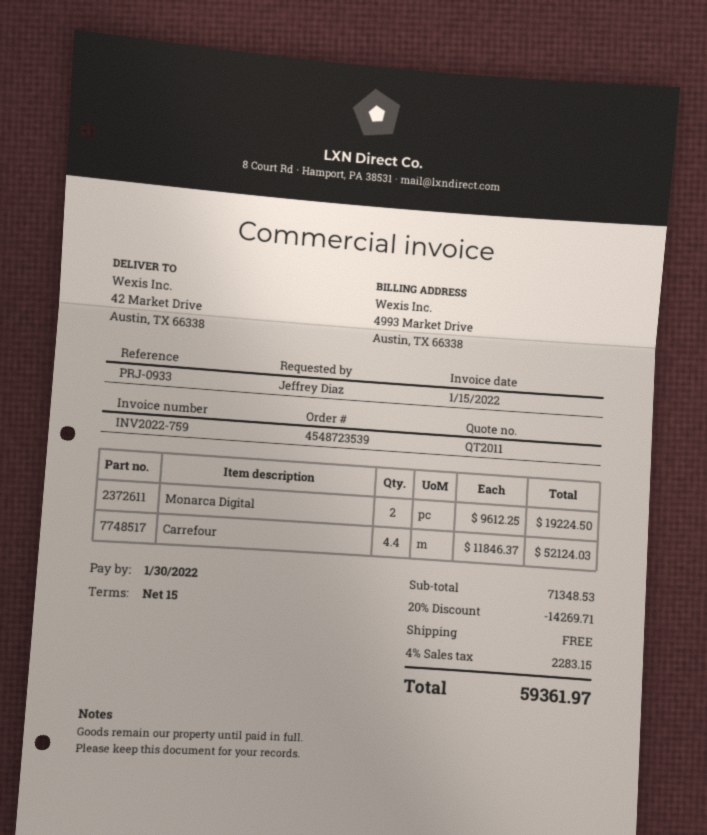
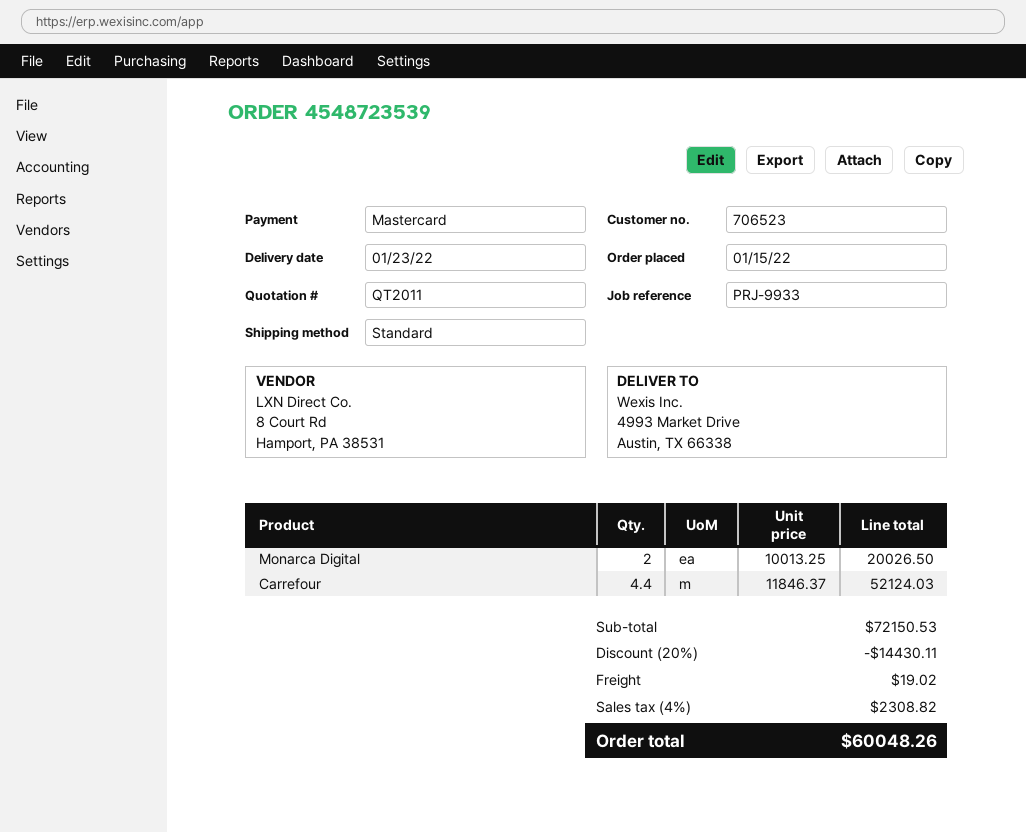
reference: PRJ-0933 -> PRJ-9933
ship to: 42 Market Drive, Austin, TX 66338 -> 4993 Market Drive, Austin, TX 66338
Monarca Digital: 2 x 9612.25 = 19224.50 -> 2 x 10013.25 = 20026.50
subtotal: 71348.53 -> 72150.53
discount: 20% = 14269.71 -> 20% = 14430.11
shipping: 0.00 -> 19.02
tax: 4% = 2283.15 -> 4% = 2308.82
total: 59361.97 -> 60048.26

